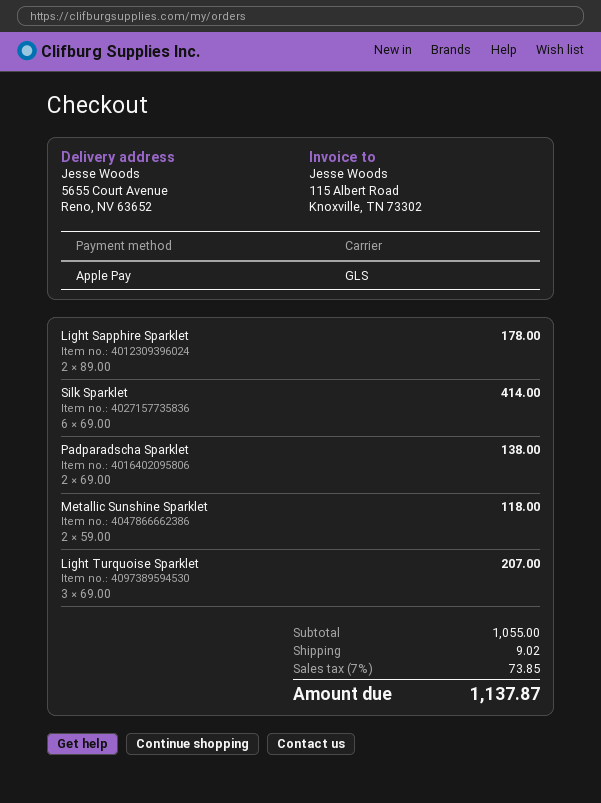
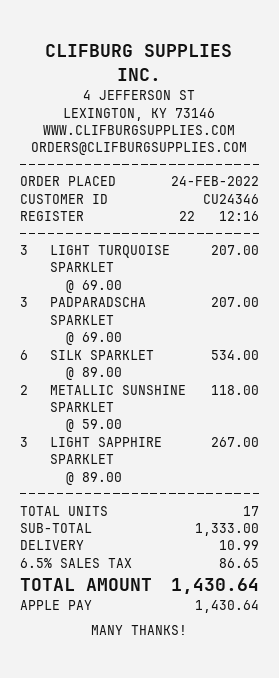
Light Sapphire Sparklet: 2 x 89.00 = 178.00 -> 3 x 89.00 = 267.00
Silk Sparklet: 6 x 69.00 = 414.00 -> 6 x 89.00 = 534.00
Padparadscha Sparklet: 2 x 69.00 = 138.00 -> 3 x 69.00 = 207.00
subtotal: 1055.00 -> 1333.00
shipping: 9.02 -> 10.99
tax: 7% = 73.85 -> 6.5% = 86.65
total: 1137.87 -> 1430.64

